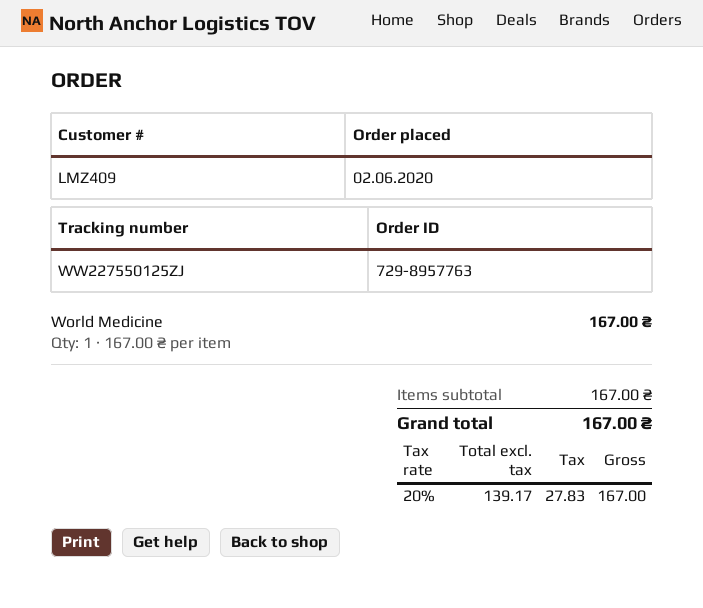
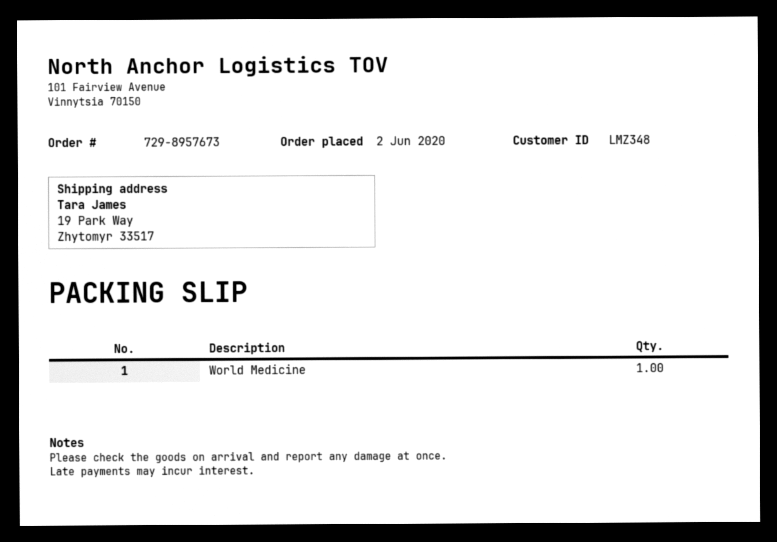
order number: 729-8957763 -> 729-8957673
customer number: LMZ409 -> LMZ348

